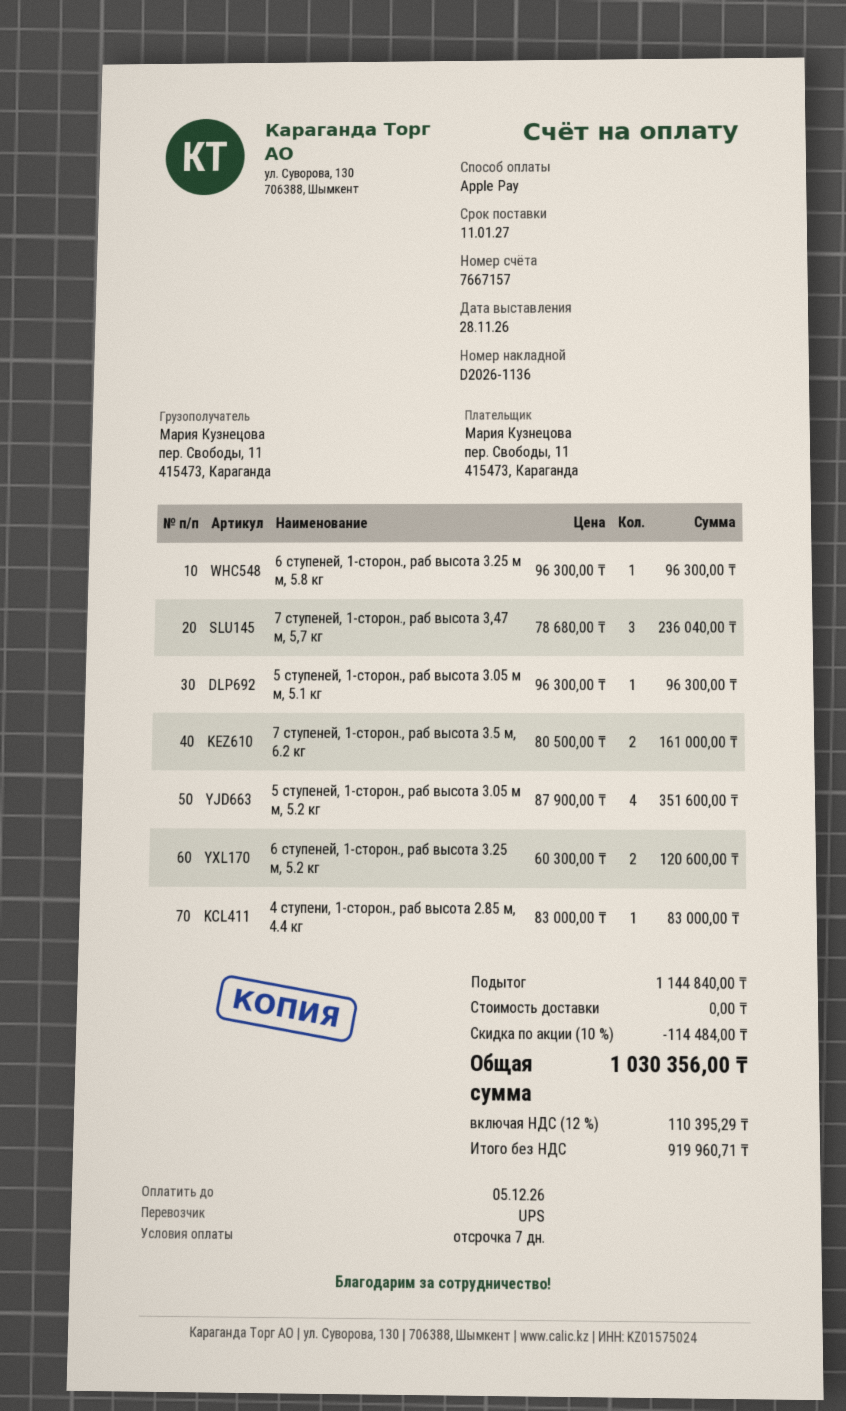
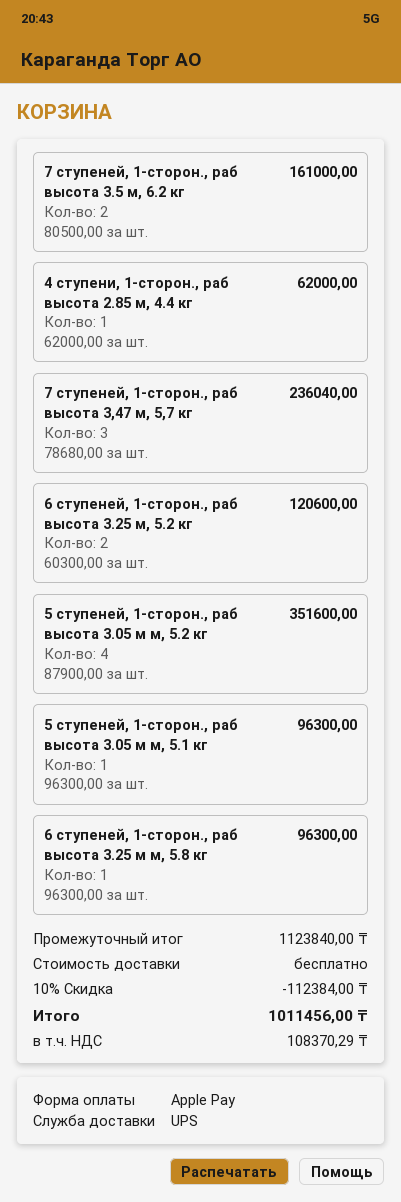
4 ступени, 1-сторон., раб высота 2.85 м, 4.4 кг: 1 x 83000.00 = 83000.00 -> 1 x 62000.00 = 62000.00
subtotal: 1144840.00 -> 1123840.00
discount: 10% = 114484.00 -> 10% = 112384.00
tax: 110395.29 -> 108370.29
total: 1030356.00 -> 1011456.00

